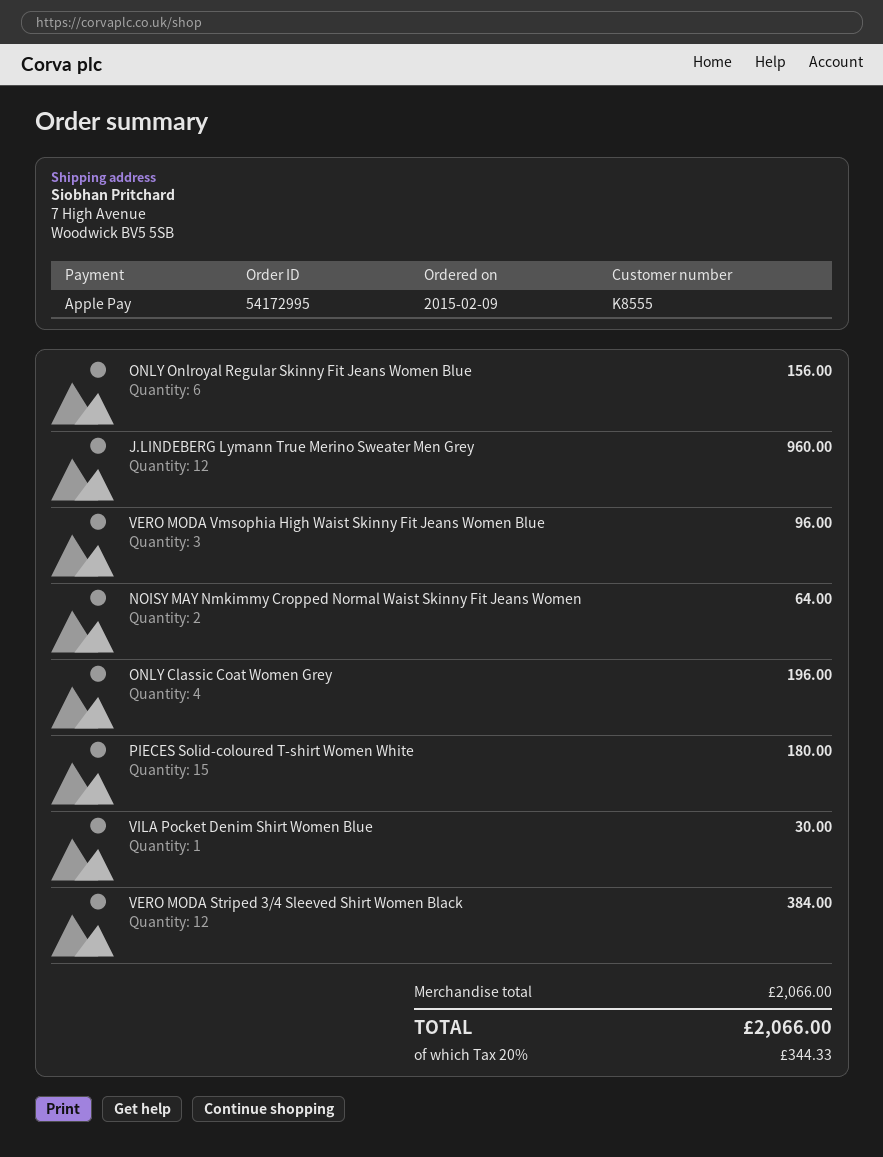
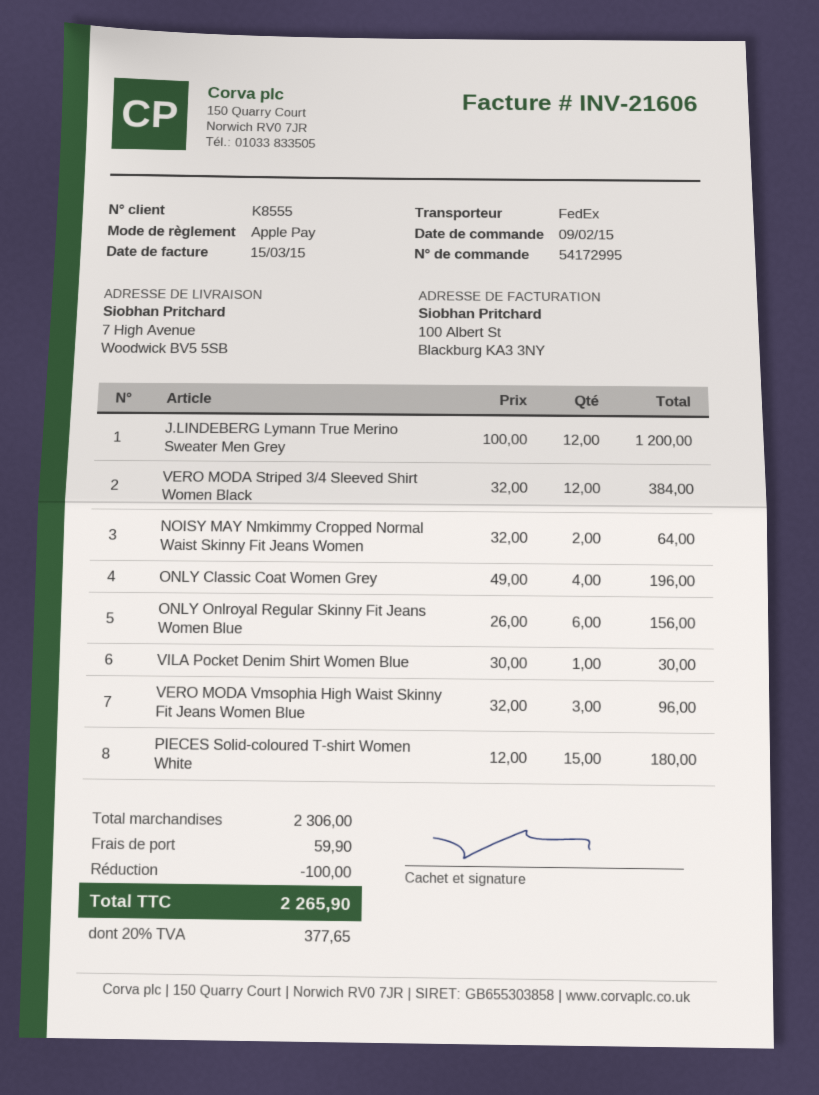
J.LINDEBERG Lymann True Merino Sweater Men Grey: 12 for 960.00 -> 12 for 1200.00
subtotal: 2066.00 -> 2306.00
discount: none -> 100.00
shipping: none -> 59.90
tax: 20% = 344.33 -> 20% = 377.65
total: 2066.00 -> 2265.90

